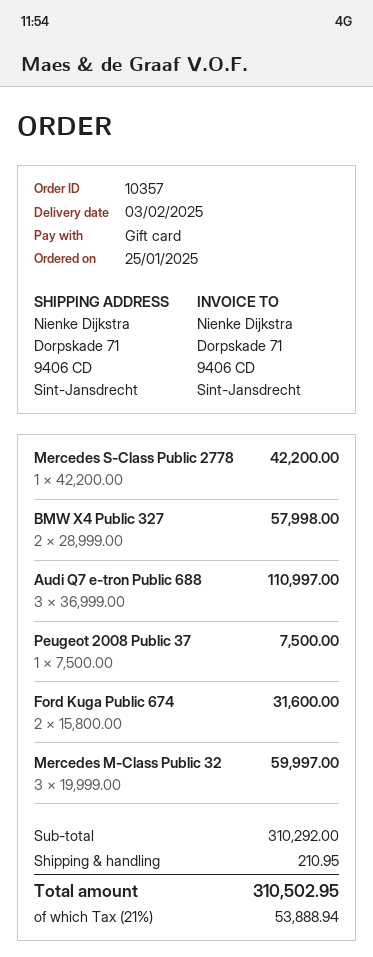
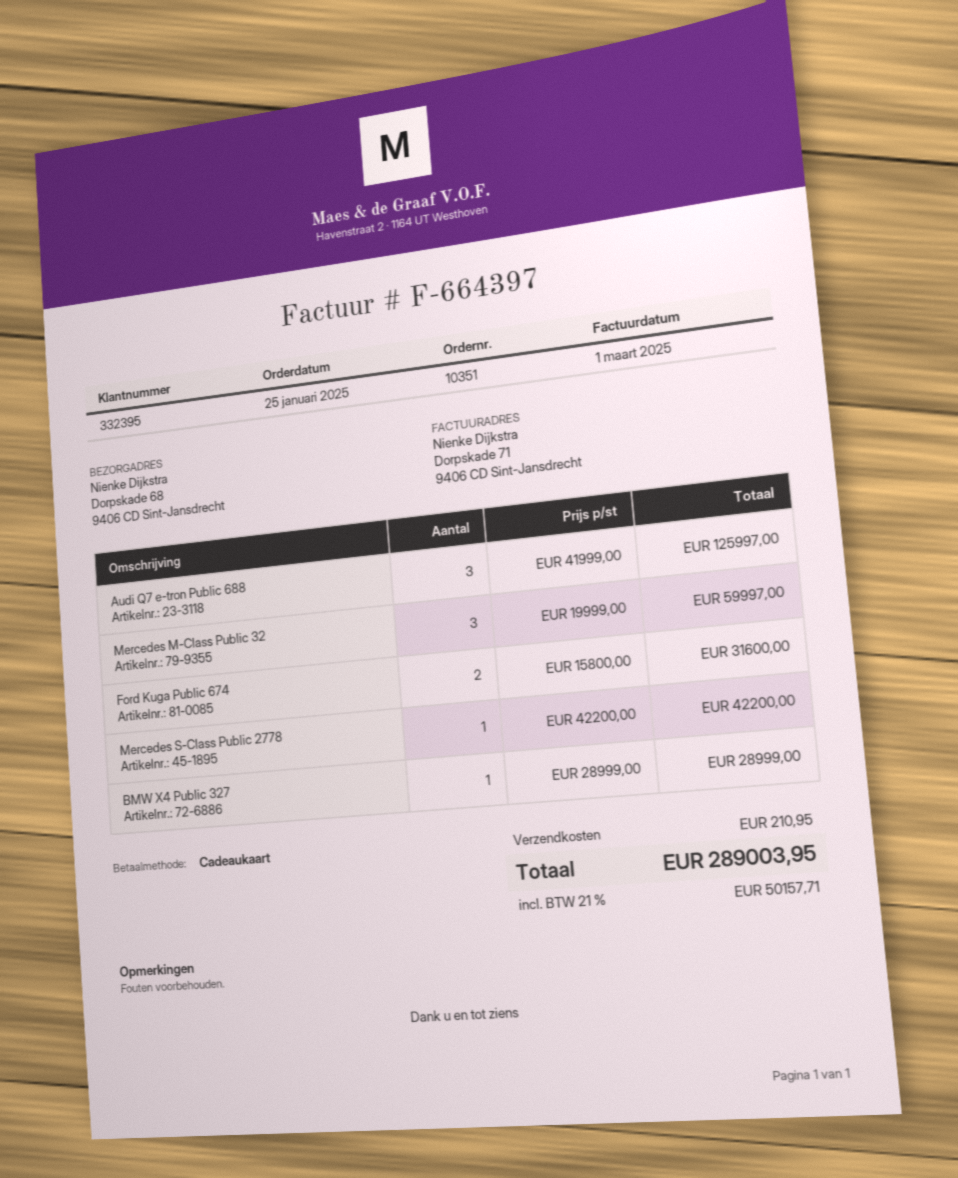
order number: 10357 -> 10351
ship to: Dorpskade 71, 9406 CD Sint-Jansdrecht -> Dorpskade 68, 9406 CD Sint-Jansdrecht
BMW X4 Public 327: 2 x 28999.00 = 57998.00 -> 1 x 28999.00 = 28999.00
Audi Q7 e-tron Public 688: 3 x 36999.00 = 110997.00 -> 3 x 41999.00 = 125997.00
Peugeot 2008 Public 37: 1 x 7500.00 = 7500.00 -> none
tax: 21% = 53888.94 -> 21% = 50157.71
total: 310502.95 -> 289003.95

